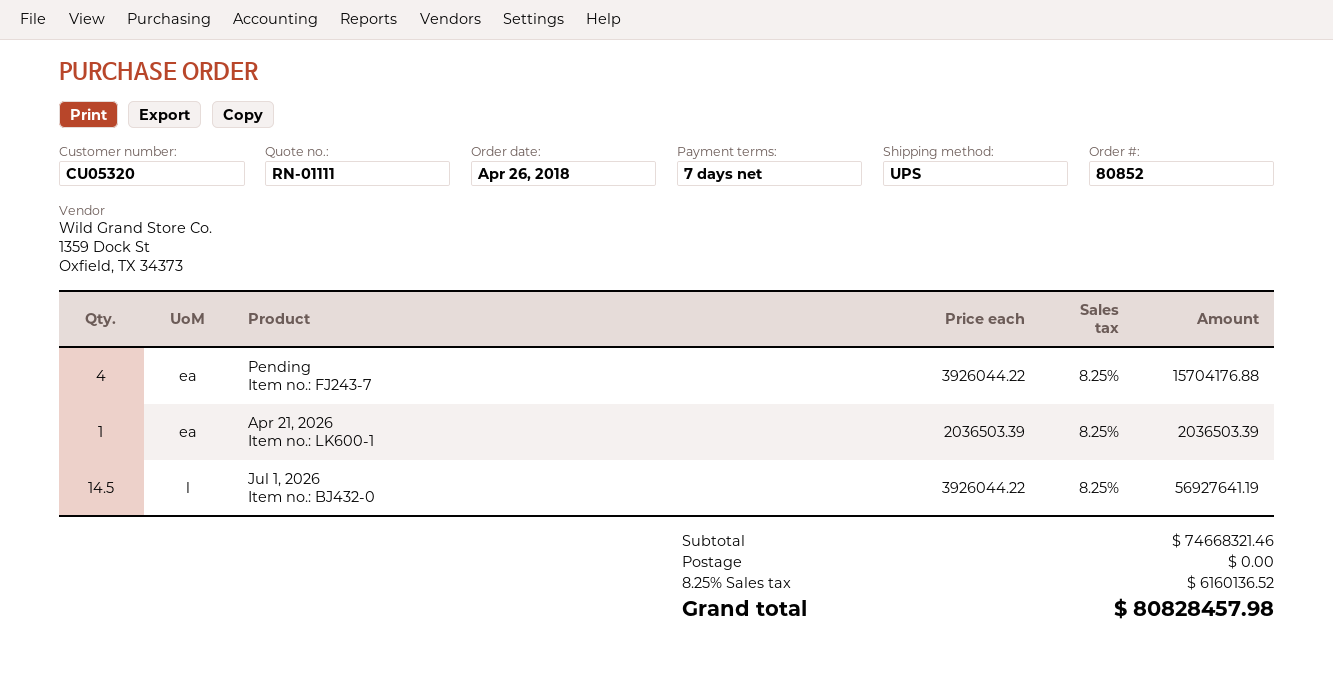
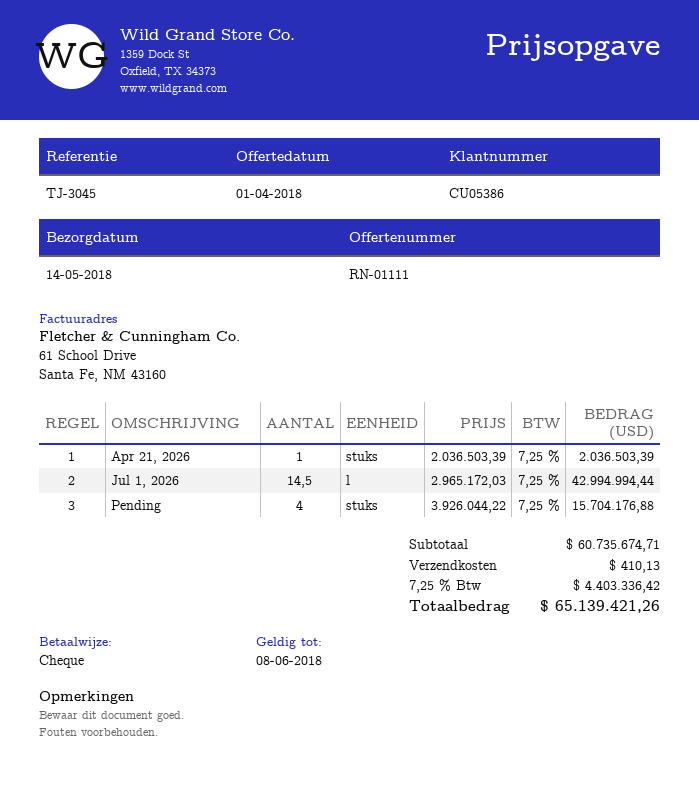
customer number: CU05320 -> CU05386
Jul 1, 2026: 14.5 x 3926044.22 = 56927641.19 -> 14.5 x 2965172.03 = 42994994.44
subtotal: 74668321.46 -> 60735674.71
shipping: 0.00 -> 410.13
tax: 8.25% = 6160136.52 -> 7.25% = 4403336.42
total: 80828457.98 -> 65139421.26

